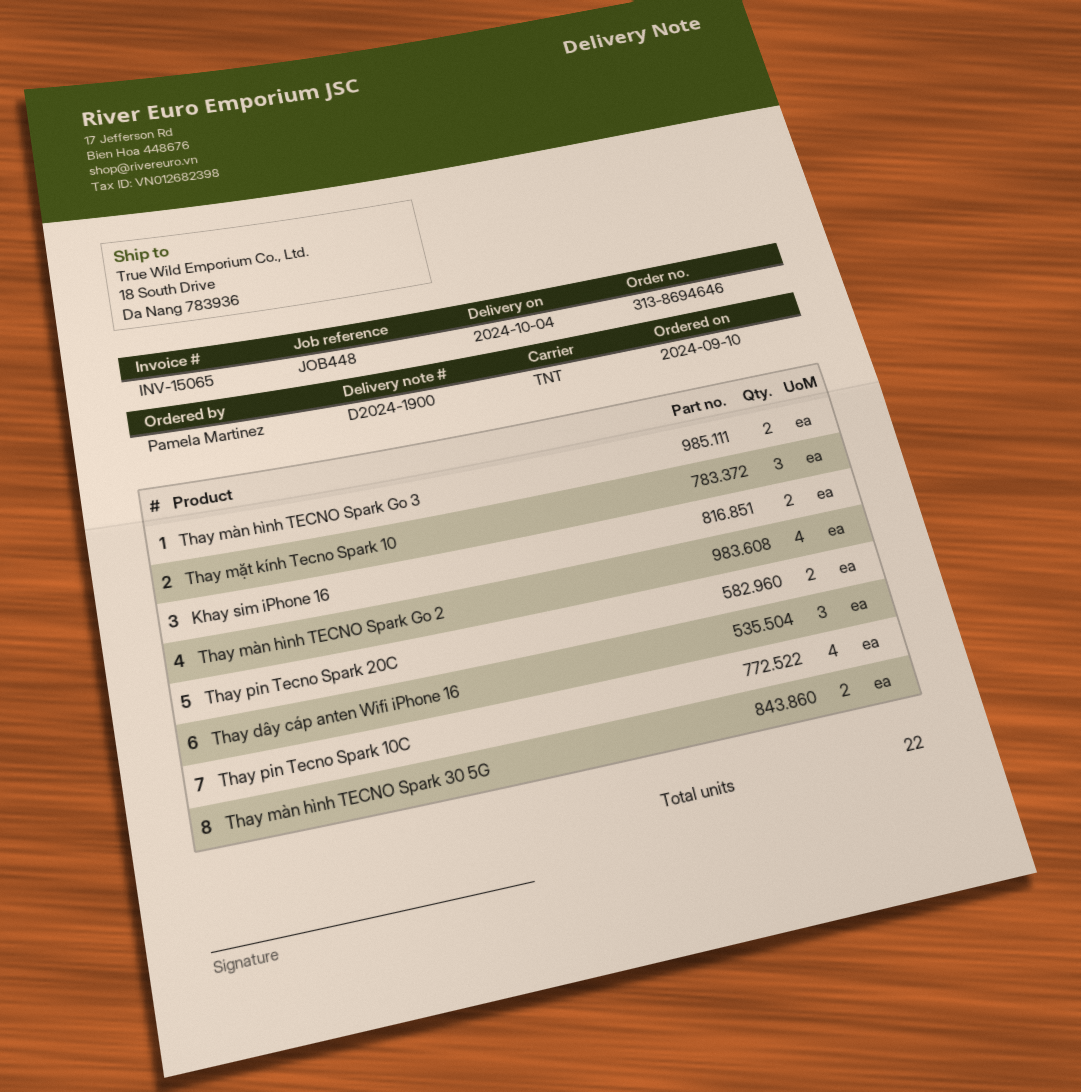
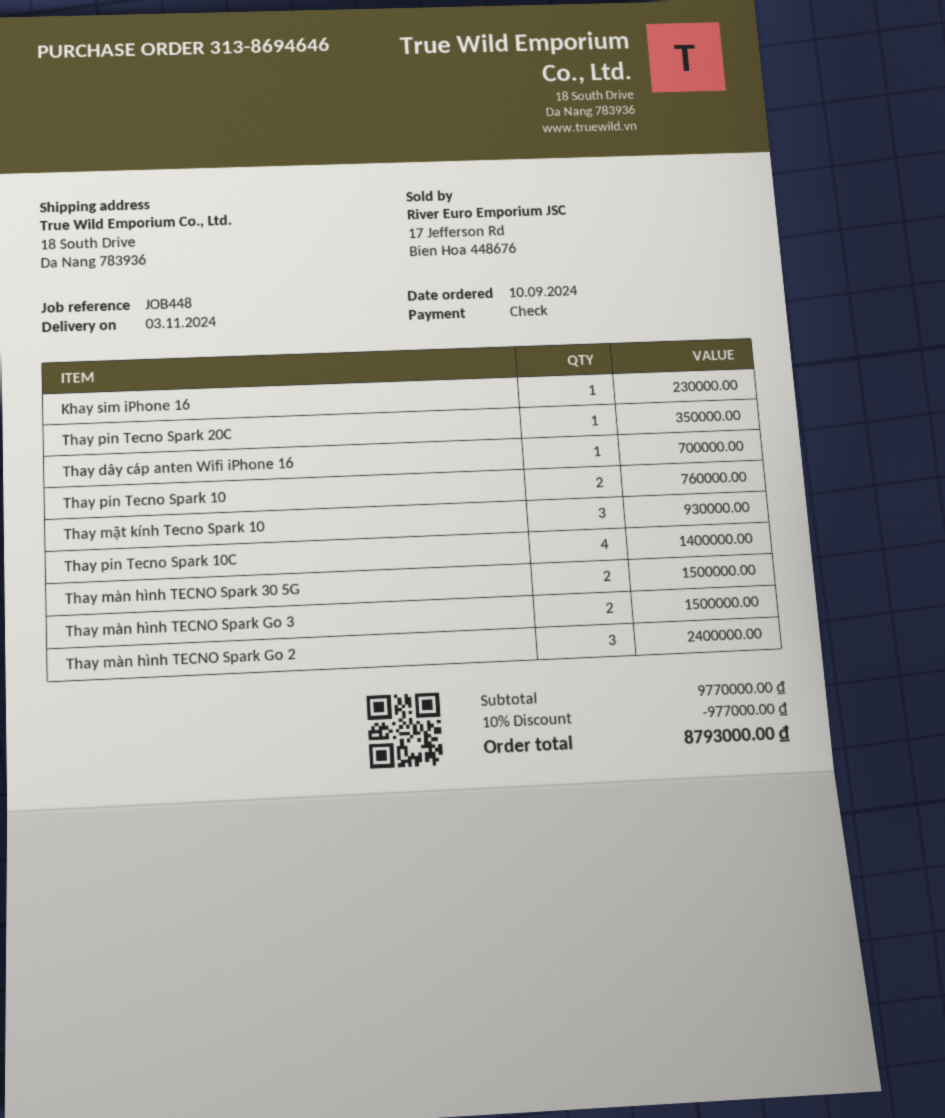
delivery date: 2024-10-04 -> 2024-11-03
Khay sim iPhone 16: 2 -> 1
Thay màn hình TECNO Spark Go 2: 4 -> 3
Thay pin Tecno Spark 20C: 2 -> 1
Thay dây cáp anten Wifi iPhone 16: 3 -> 1
Thay pin Tecno Spark 10: none -> 2

